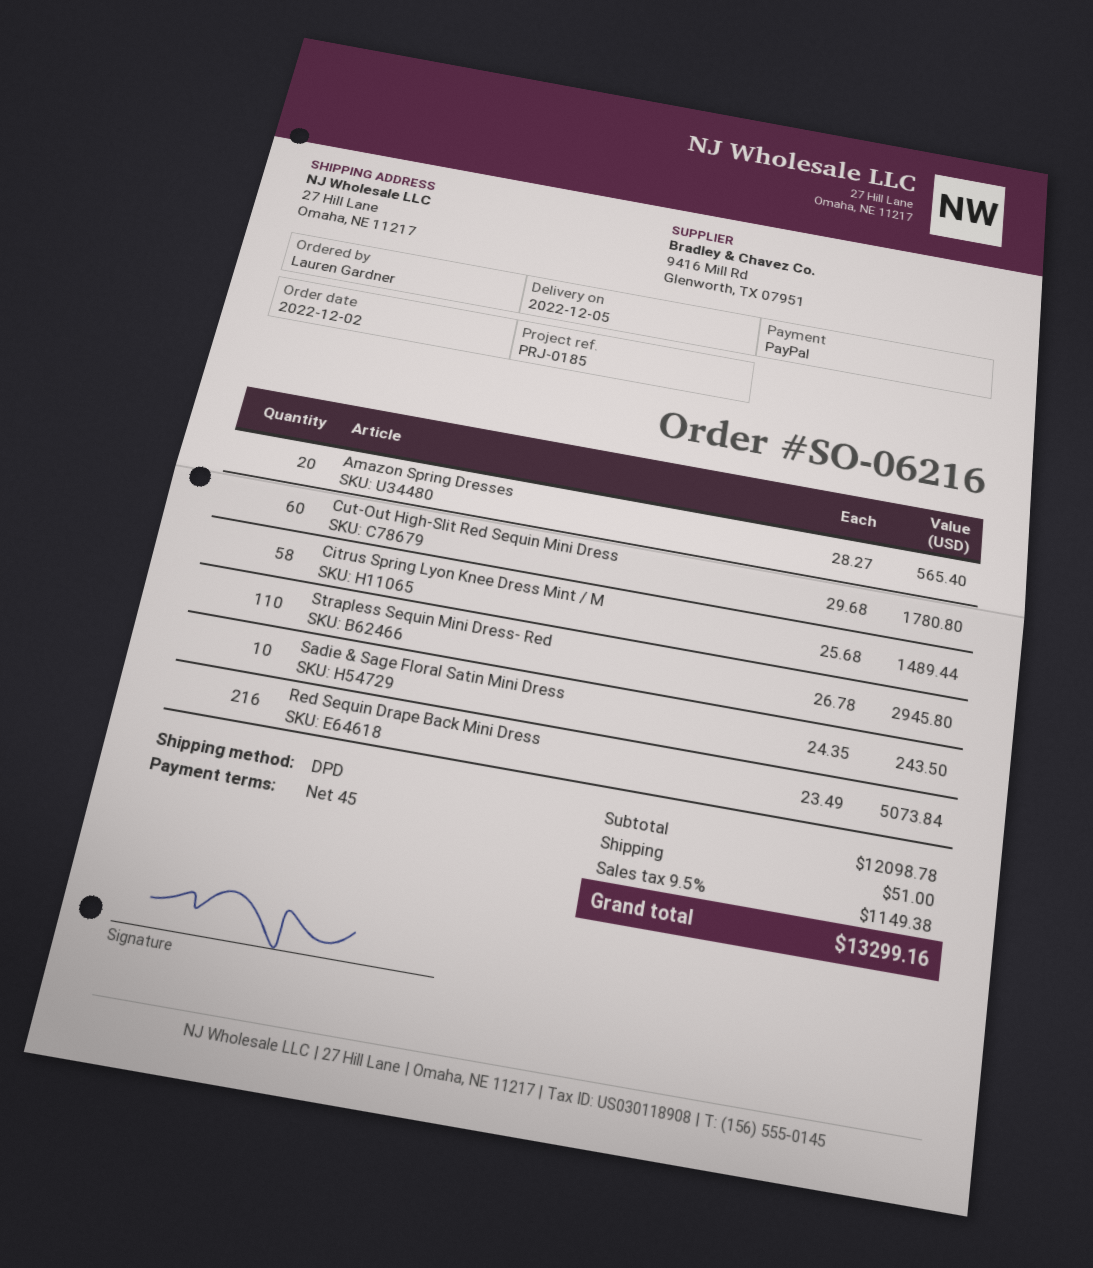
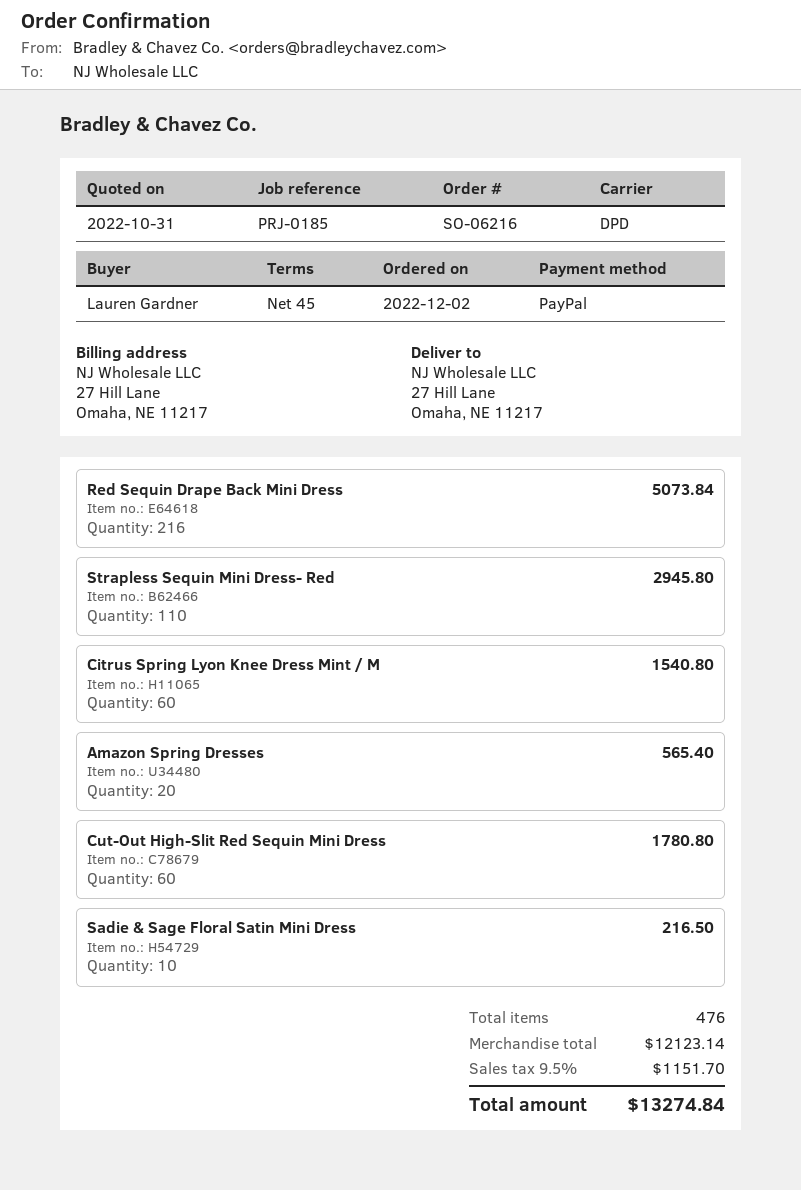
Citrus Spring Lyon Knee Dress Mint / M: 58 for 1489.44 -> 60 for 1540.80
Sadie & Sage Floral Satin Mini Dress: 10 for 243.50 -> 10 for 216.50
subtotal: 12098.78 -> 12123.14
shipping: 51.00 -> none
tax: 9.5% = 1149.38 -> 9.5% = 1151.70
total: 13299.16 -> 13274.84

